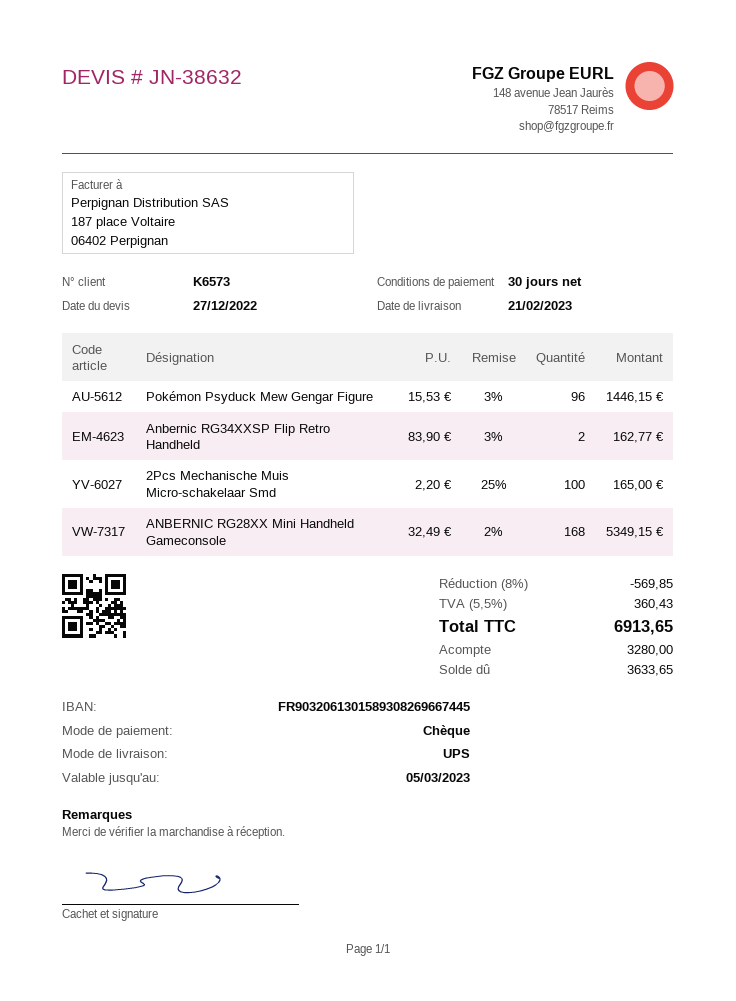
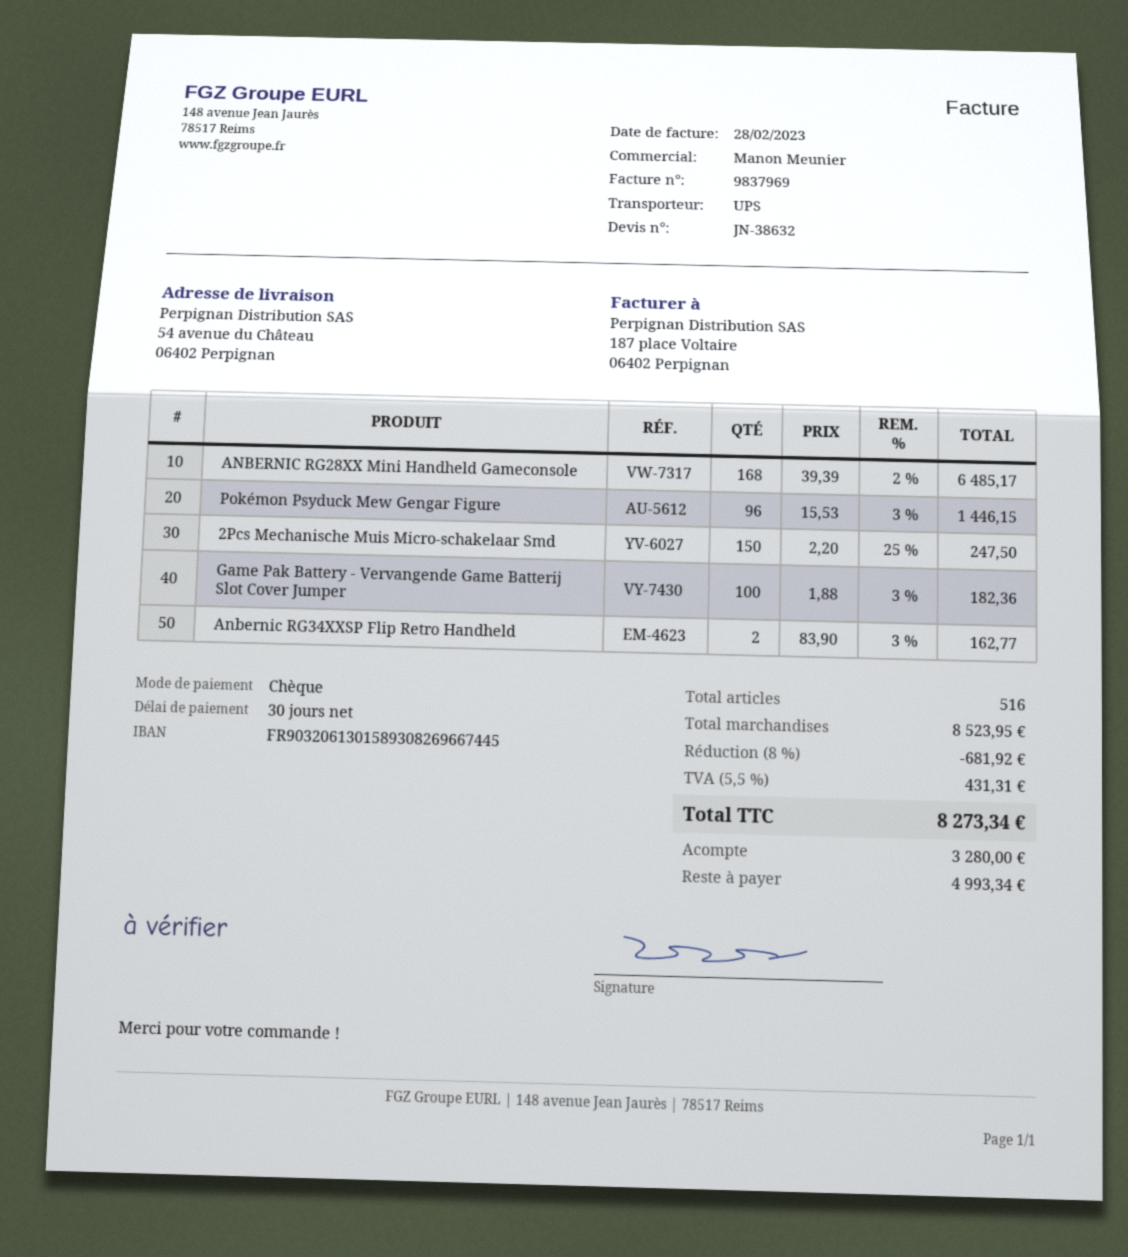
2Pcs Mechanische Muis Micro-schakelaar Smd: 100 x 2.20 - 25% = 165.00 -> 150 x 2.20 - 25% = 247.50
ANBERNIC RG28XX Mini Handheld Gameconsole: 168 x 32.49 - 2% = 5349.15 -> 168 x 39.39 - 2% = 6485.17
Game Pak Battery - Vervangende Game Batterij Slot Cover Jumper: none -> 100 x 1.88 - 3% = 182.36
discount: 8% = 569.85 -> 8% = 681.92
tax: 5.5% = 360.43 -> 5.5% = 431.31
total: 6913.65 -> 8273.34
balance: 3633.65 -> 4993.34

